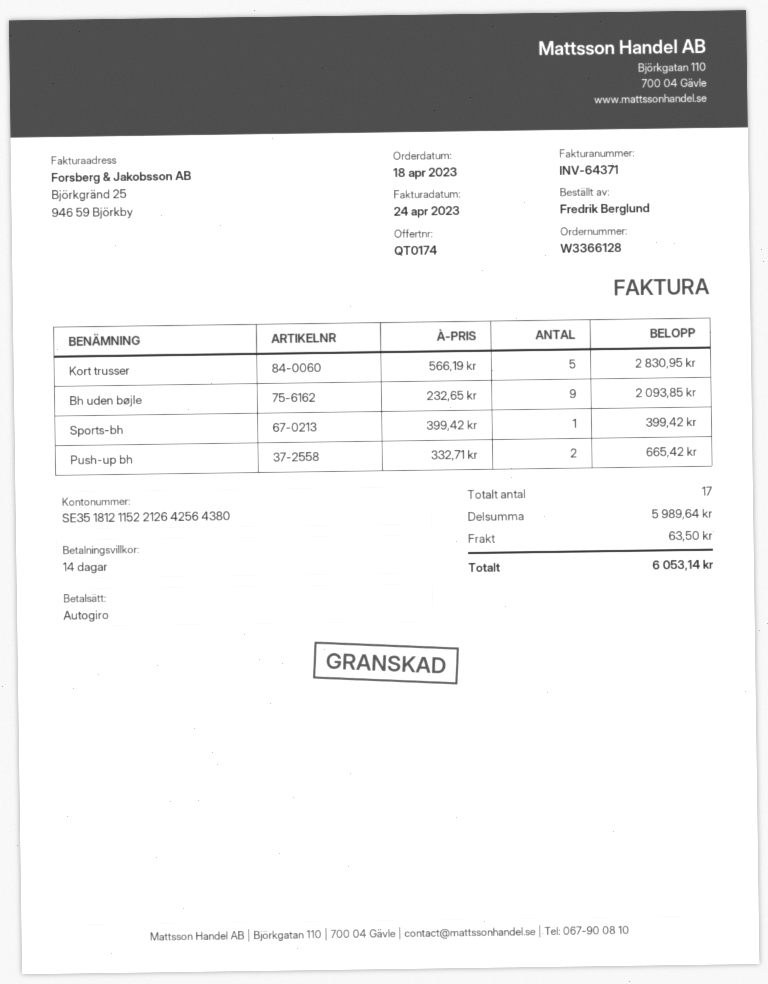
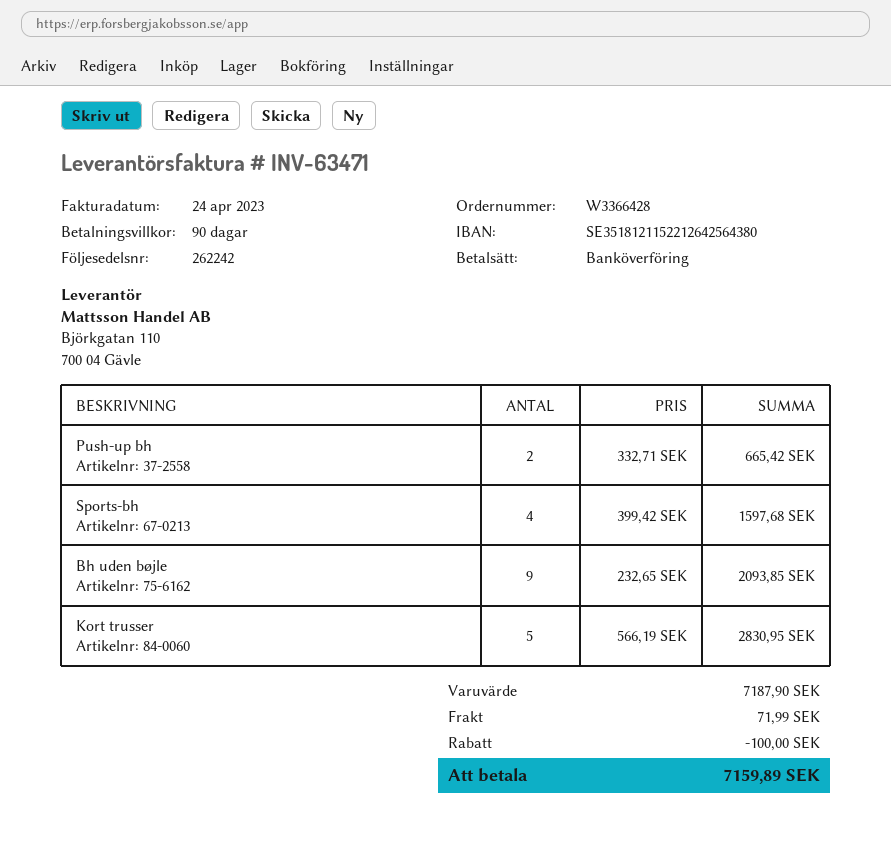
order number: W3366128 -> W3366428
invoice number: INV-64371 -> INV-63471
payment terms: 14 days -> 90 days
payment method: direct debit -> bank transfer
Sports-bh: 1 x 399.42 = 399.42 -> 4 x 399.42 = 1597.68
subtotal: 5989.64 -> 7187.90
discount: none -> 100.00
shipping: 63.50 -> 71.99
total: 6053.14 -> 7159.89

